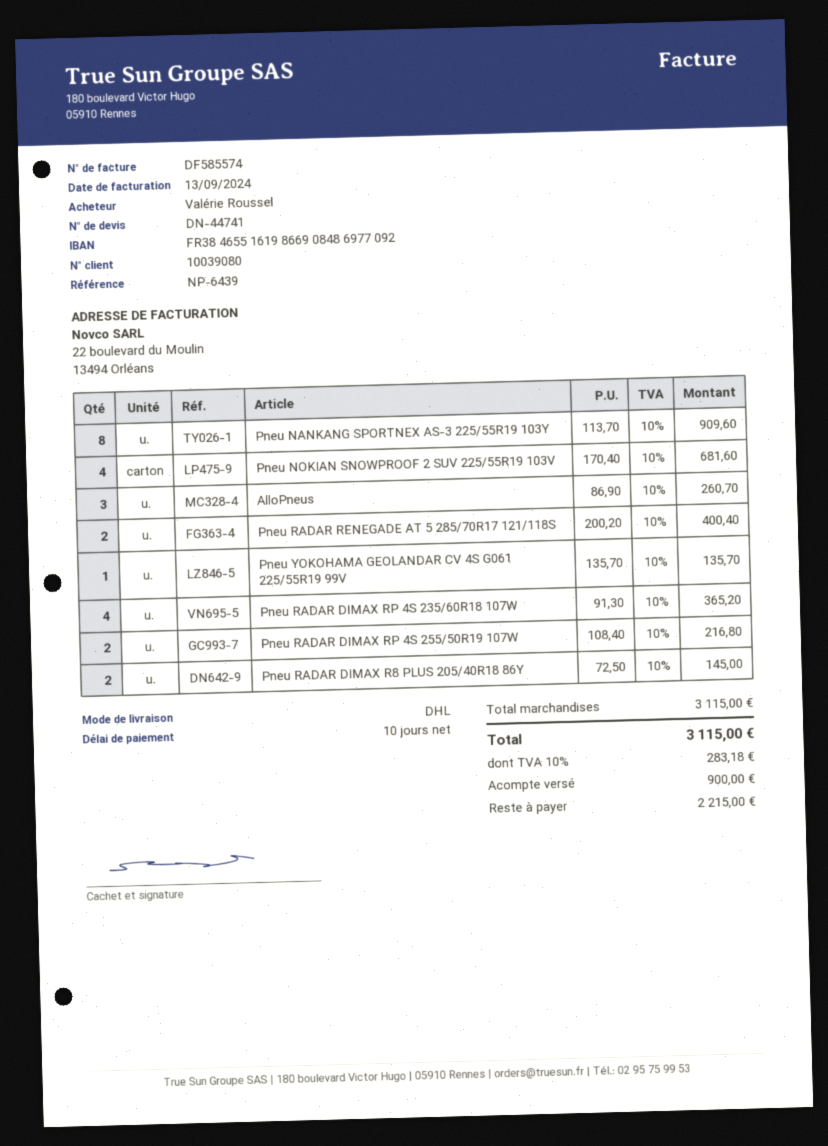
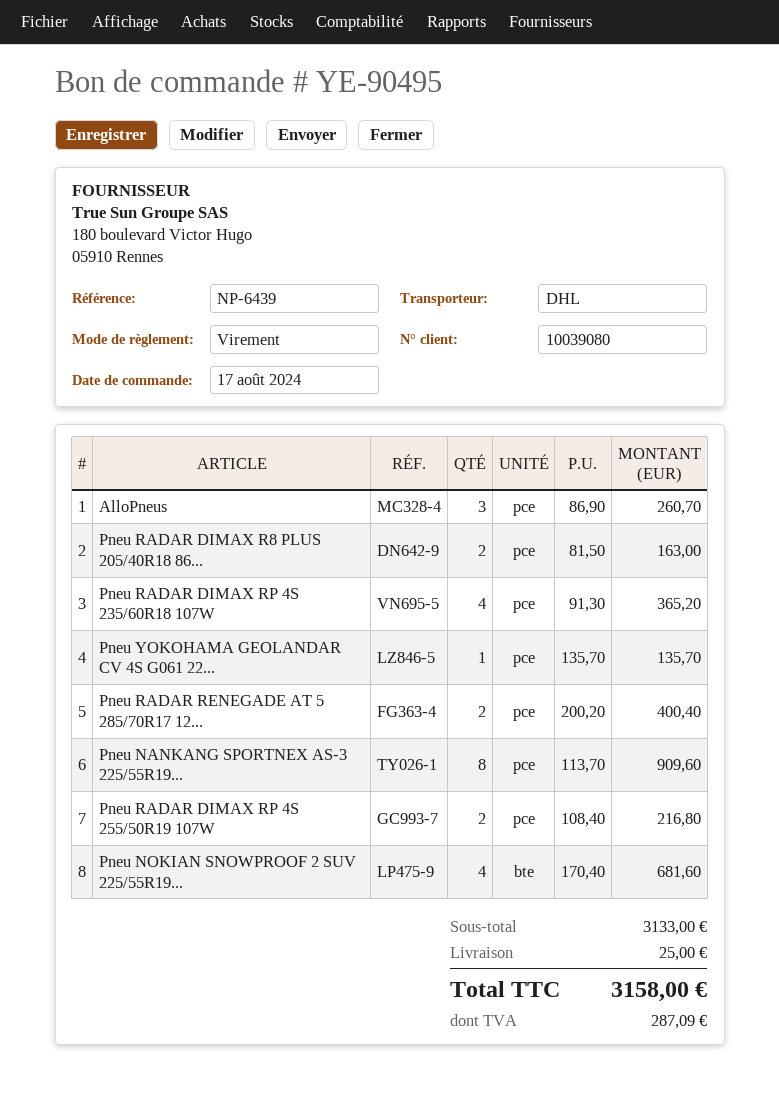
Pneu RADAR DIMAX R8 PLUS 205/40R18 86Y: 2 x 72.50 = 145.00 -> 2 x 81.50 = 163.00
subtotal: 3115.00 -> 3133.00
shipping: none -> 25.00
tax: 283.18 -> 287.09
total: 3115.00 -> 3158.00

